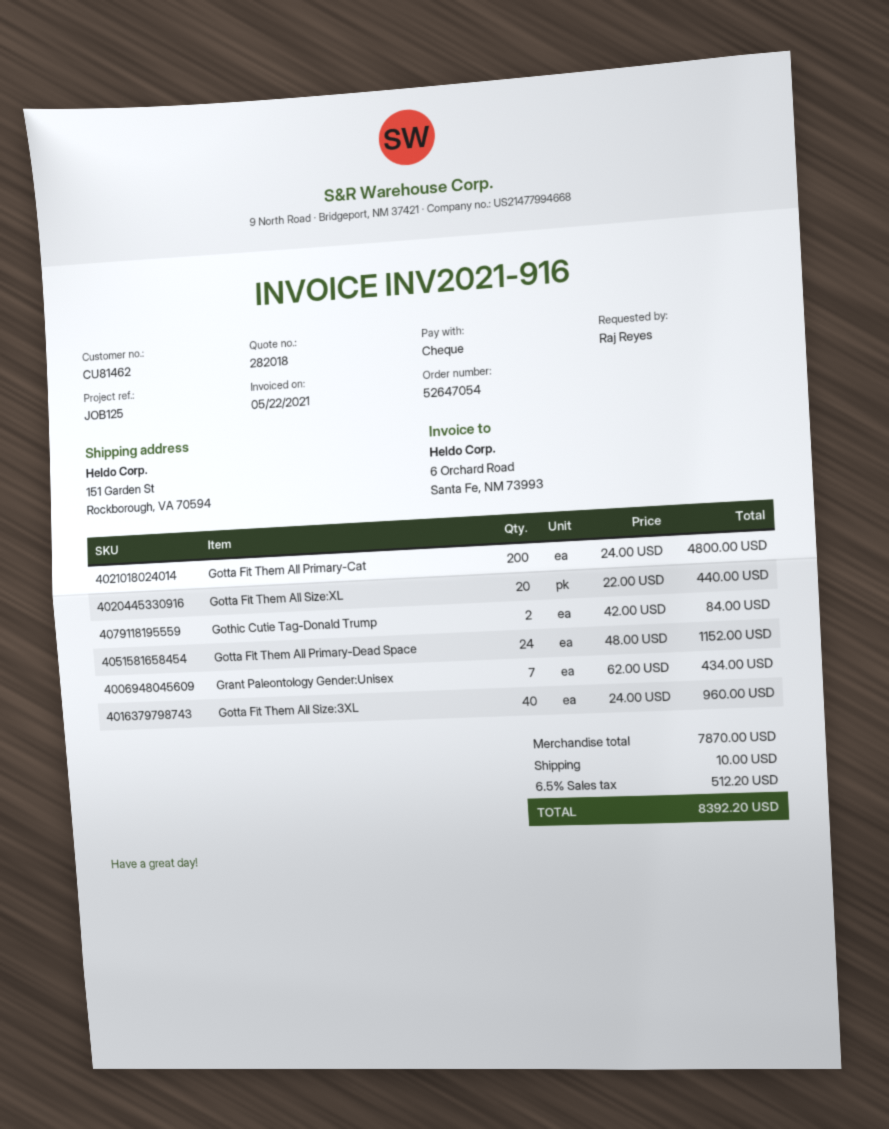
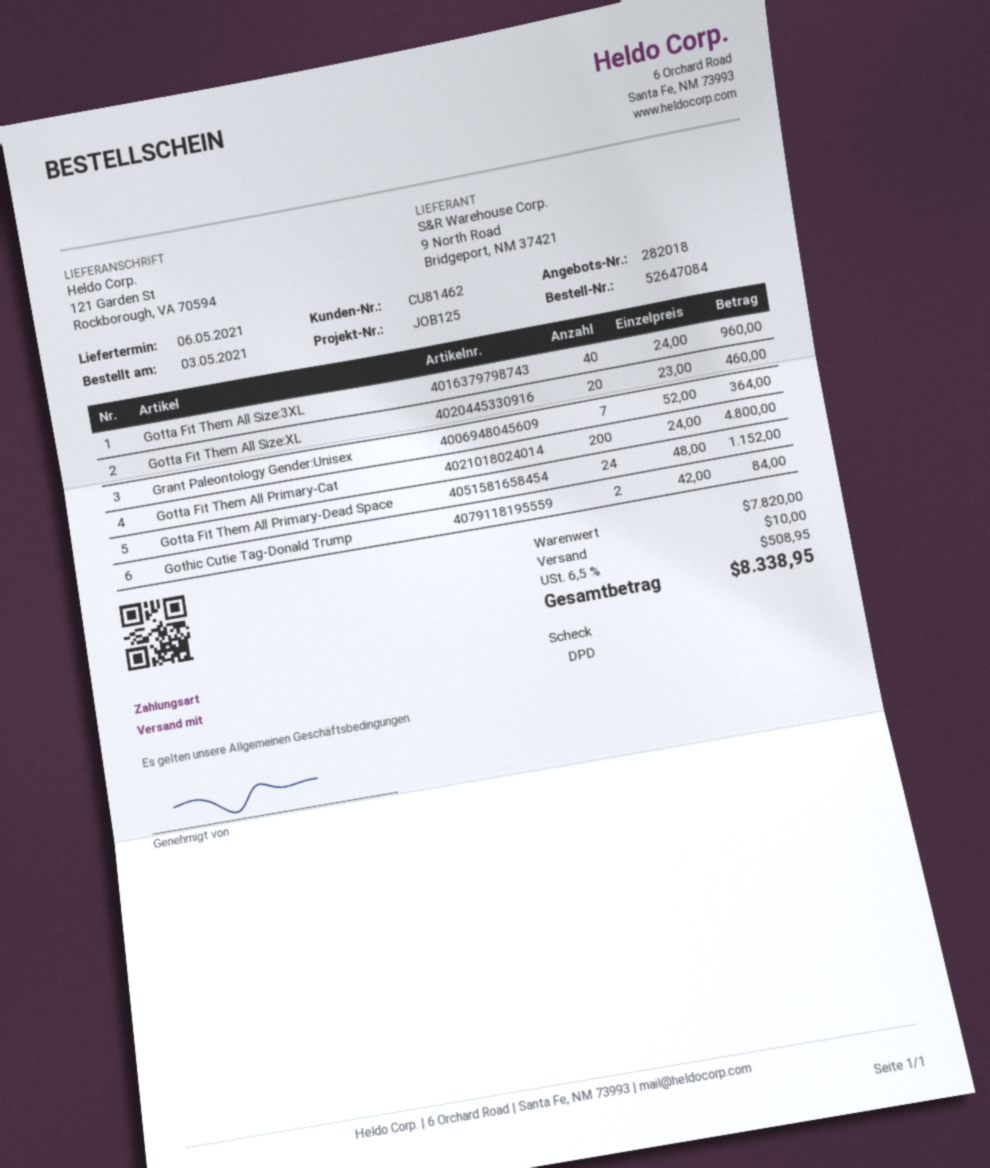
order number: 52647054 -> 52647084
ship to: 151 Garden St, Rockborough, VA 70594 -> 121 Garden St, Rockborough, VA 70594
Gotta Fit Them All Size:XL: 20 x 22.00 = 440.00 -> 20 x 23.00 = 460.00
Grant Paleontology Gender:Unisex: 7 x 62.00 = 434.00 -> 7 x 52.00 = 364.00
subtotal: 7870.00 -> 7820.00
tax: 6.5% = 512.20 -> 6.5% = 508.95
total: 8392.20 -> 8338.95

